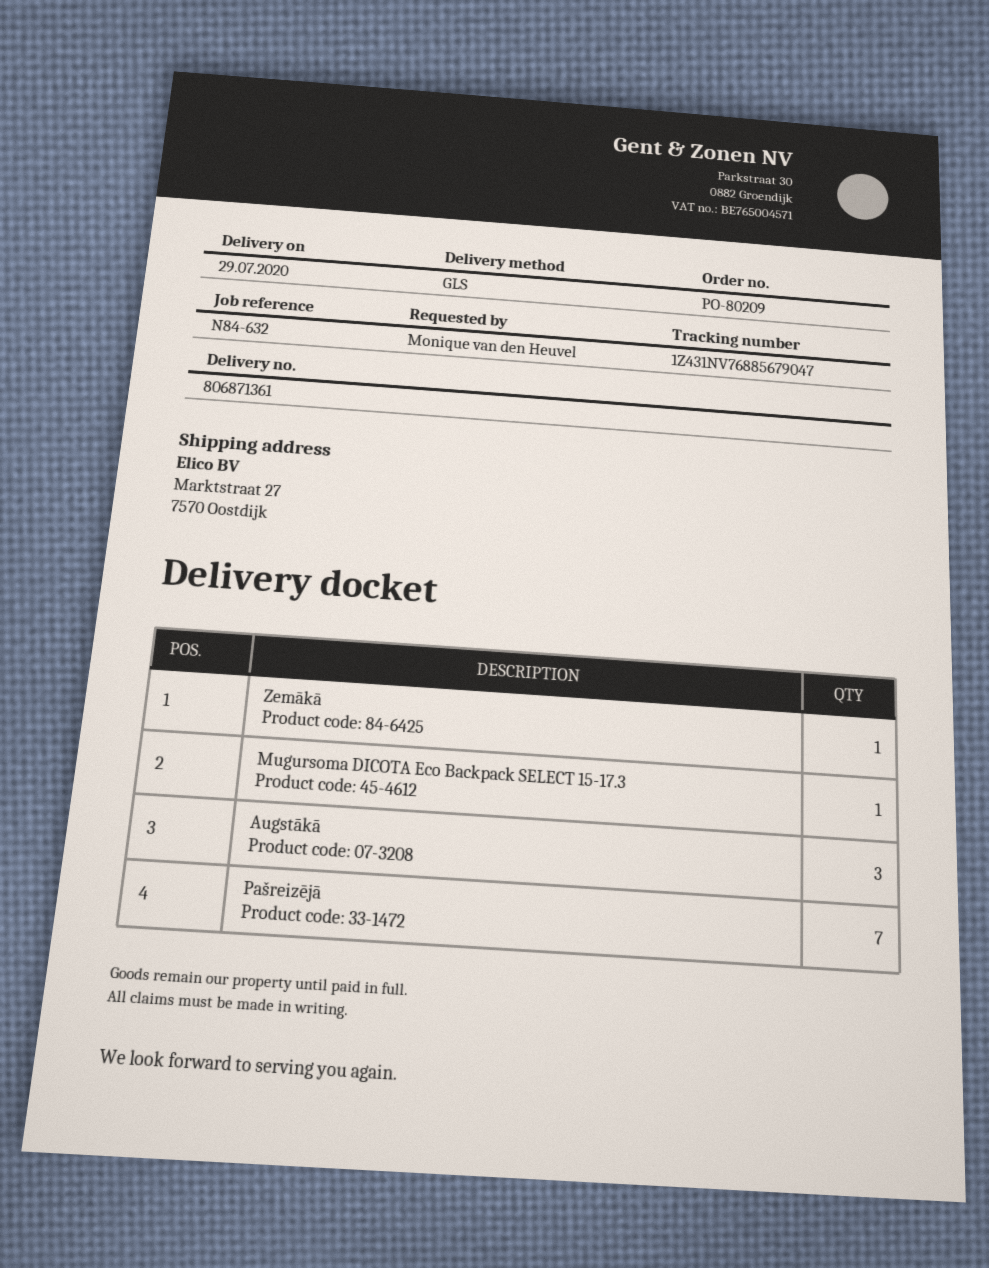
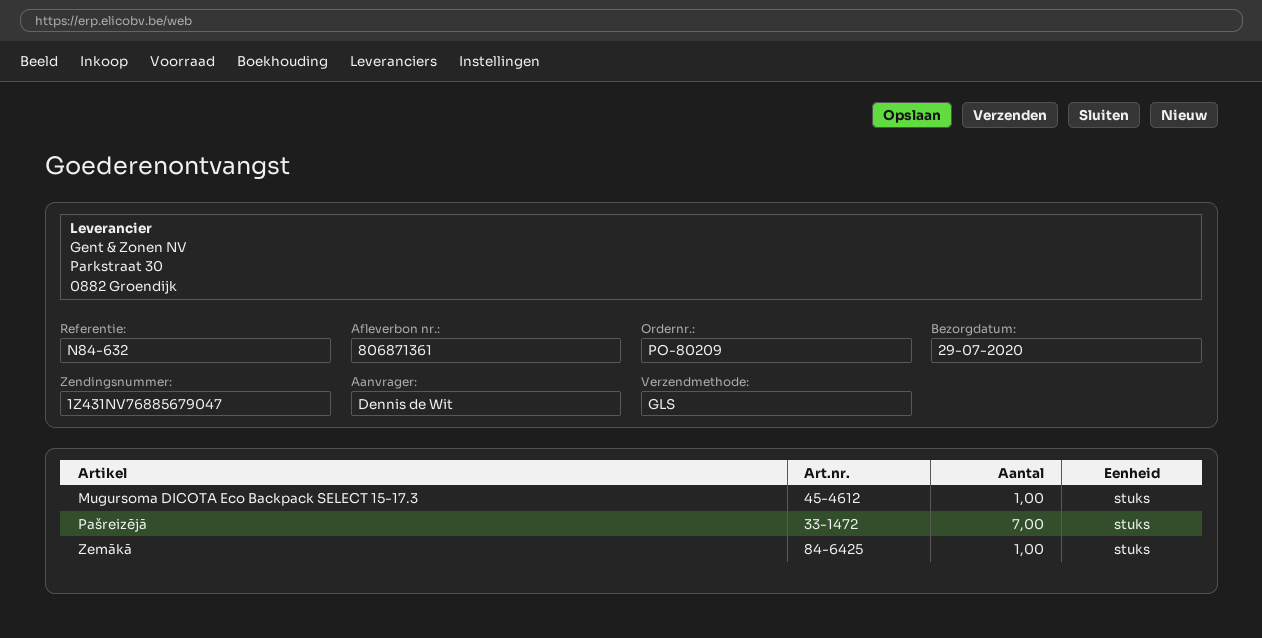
ordered by: Monique van den Heuvel -> Dennis de Wit
Augstākā: 3 -> none

